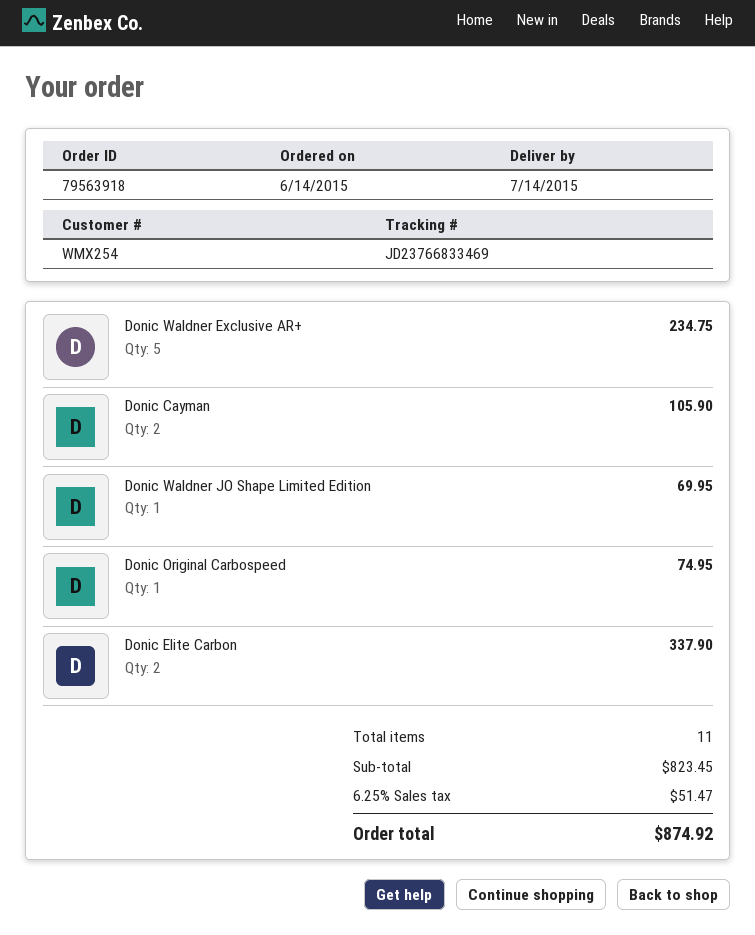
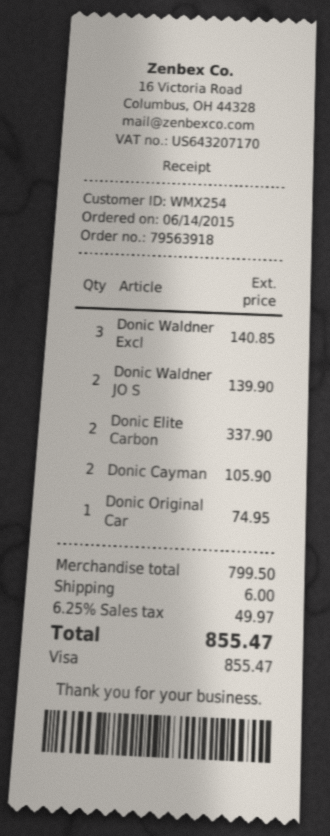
Donic Waldner Exclusive AR+: 5 for 234.75 -> 3 for 140.85
Donic Waldner JO Shape Limited Edition: 1 for 69.95 -> 2 for 139.90
subtotal: 823.45 -> 799.50
shipping: none -> 6.00
tax: 6.25% = 51.47 -> 6.25% = 49.97
total: 874.92 -> 855.47

